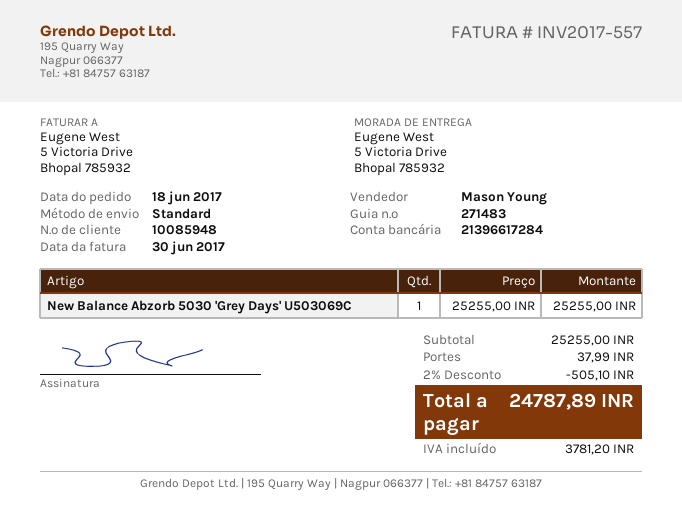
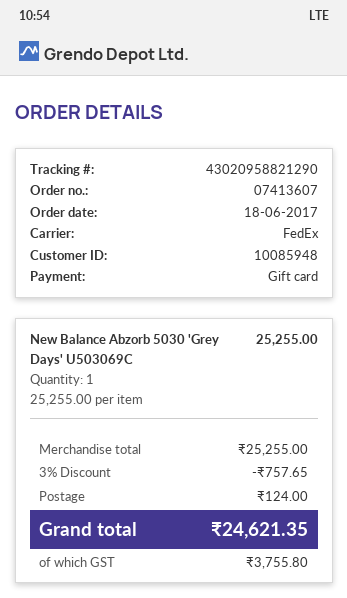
shipping method: standard -> FedEx
discount: 2% = 505.10 -> 3% = 757.65
shipping: 37.99 -> 124.00
tax: 3781.20 -> 3755.80
total: 24787.89 -> 24621.35

